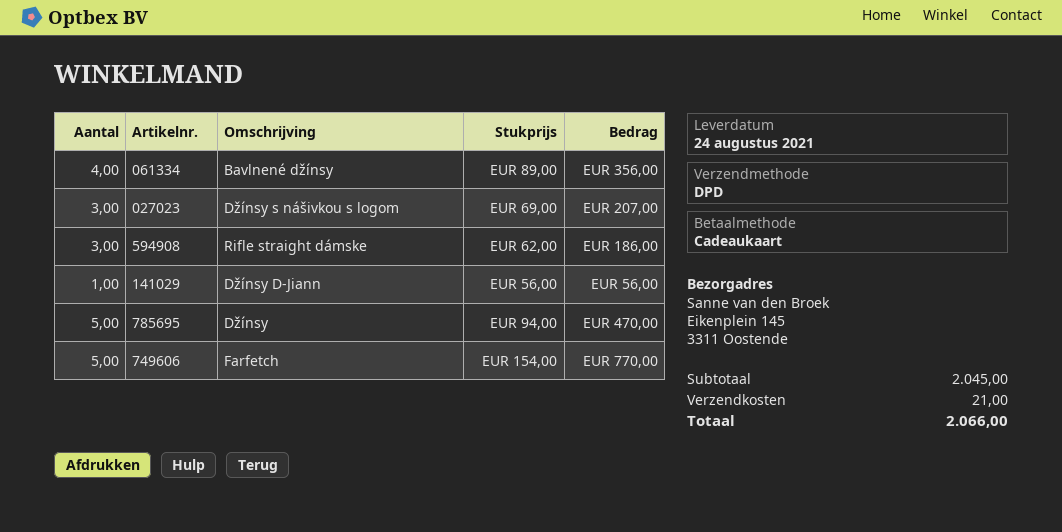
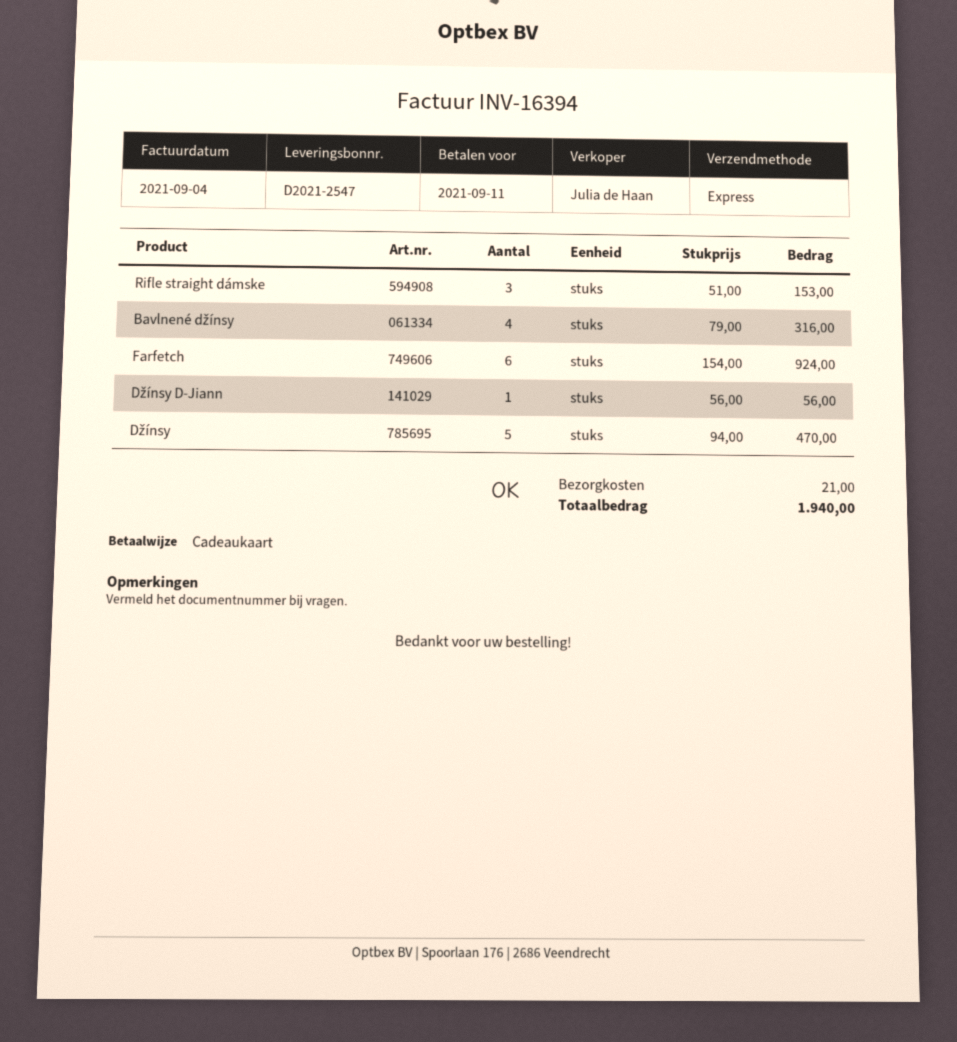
shipping method: DPD -> express
Bavlnené džínsy: 4 x 89.00 = 356.00 -> 4 x 79.00 = 316.00
Džínsy s nášivkou s logom: 3 x 69.00 = 207.00 -> none
Rifle straight dámske: 3 x 62.00 = 186.00 -> 3 x 51.00 = 153.00
Farfetch: 5 x 154.00 = 770.00 -> 6 x 154.00 = 924.00
total: 2066.00 -> 1940.00

